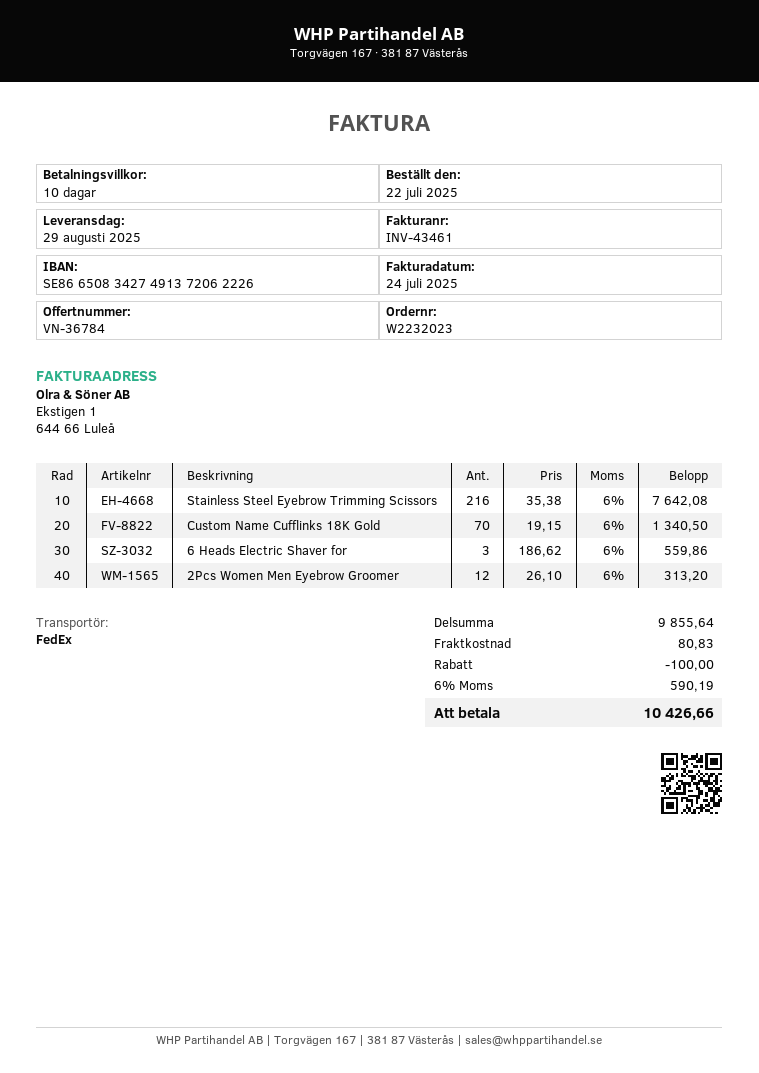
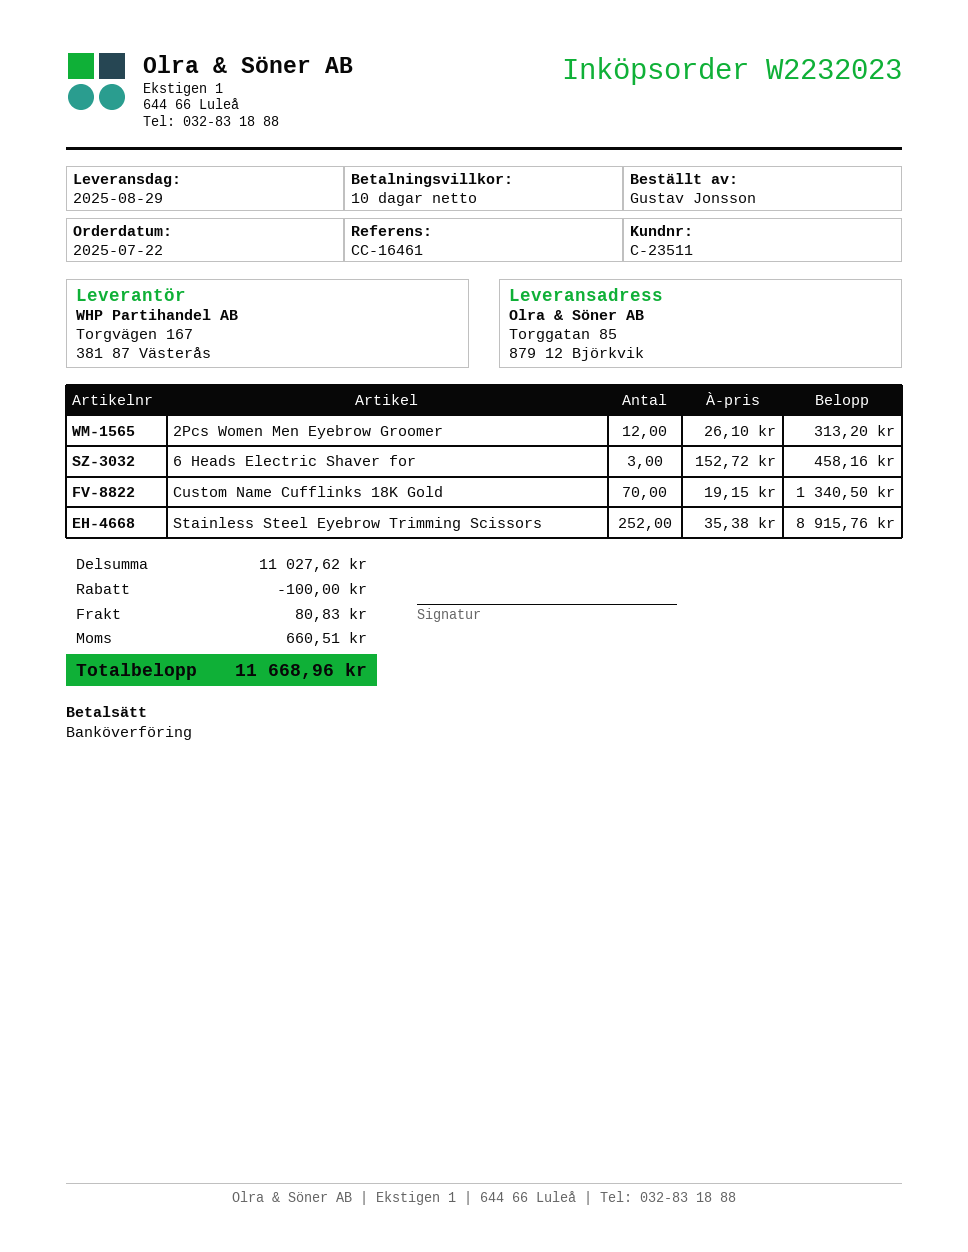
Stainless Steel Eyebrow Trimming Scissors: 216 x 35.38 = 7642.08 -> 252 x 35.38 = 8915.76
6 Heads Electric Shaver for: 3 x 186.62 = 559.86 -> 3 x 152.72 = 458.16
subtotal: 9855.64 -> 11027.62
tax: 590.19 -> 660.51
total: 10426.66 -> 11668.96

